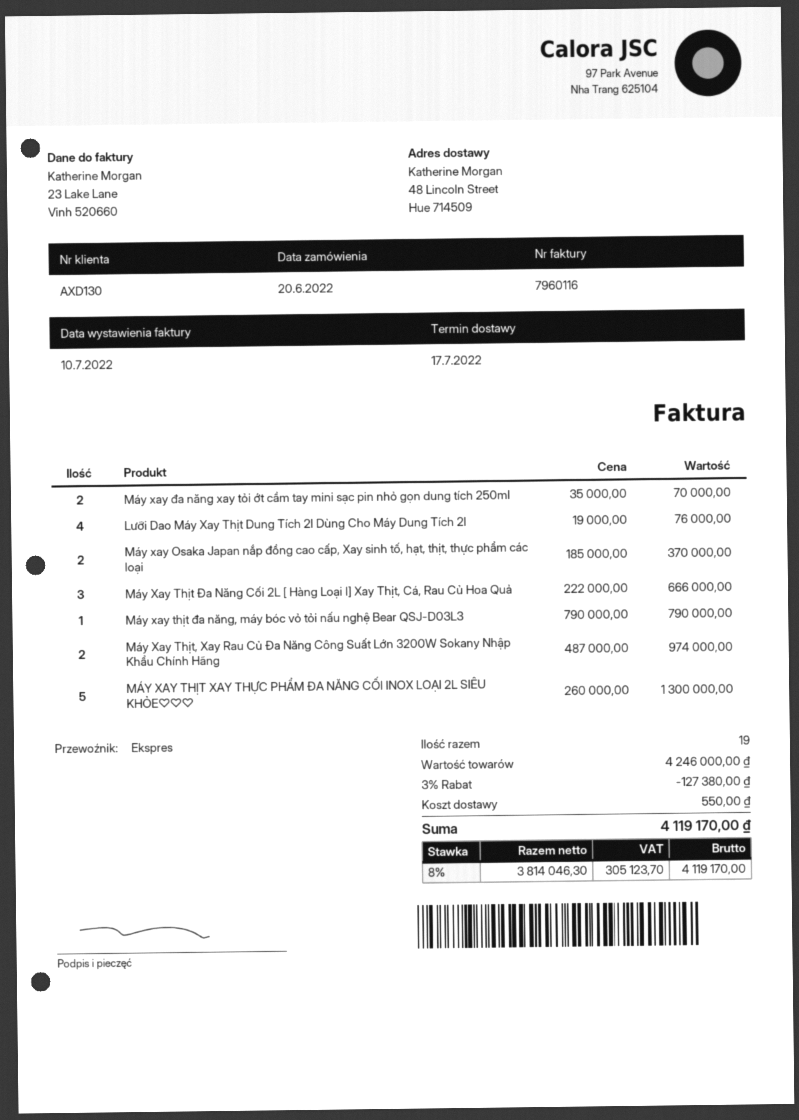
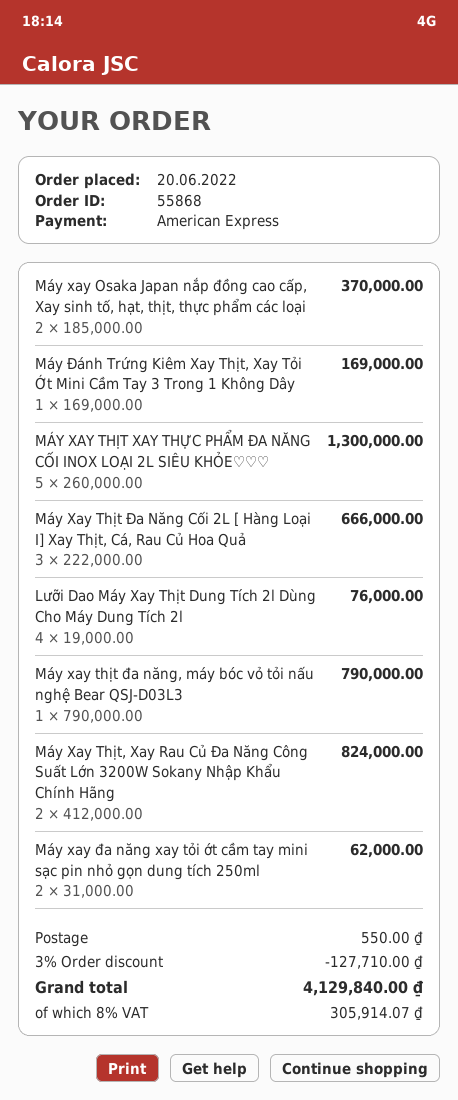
Máy xay đa năng xay tỏi ớt cầm tay mini sạc pin nhỏ gọn dung tích 250ml: 2 x 35000.00 = 70000.00 -> 2 x 31000.00 = 62000.00
Máy Xay Thịt, Xay Rau Củ Đa Năng Công Suất Lớn 3200W Sokany Nhập Khẩu Chính Hãng: 2 x 487000.00 = 974000.00 -> 2 x 412000.00 = 824000.00
Máy Đánh Trứng Kiêm Xay Thịt, Xay Tỏi Ớt Mini Cầm Tay 3 Trong 1 Không Dây: none -> 1 x 169000.00 = 169000.00
discount: 3% = 127380.00 -> 3% = 127710.00
tax: 8% = 305123.70 -> 8% = 305914.07
total: 4119170.00 -> 4129840.00

